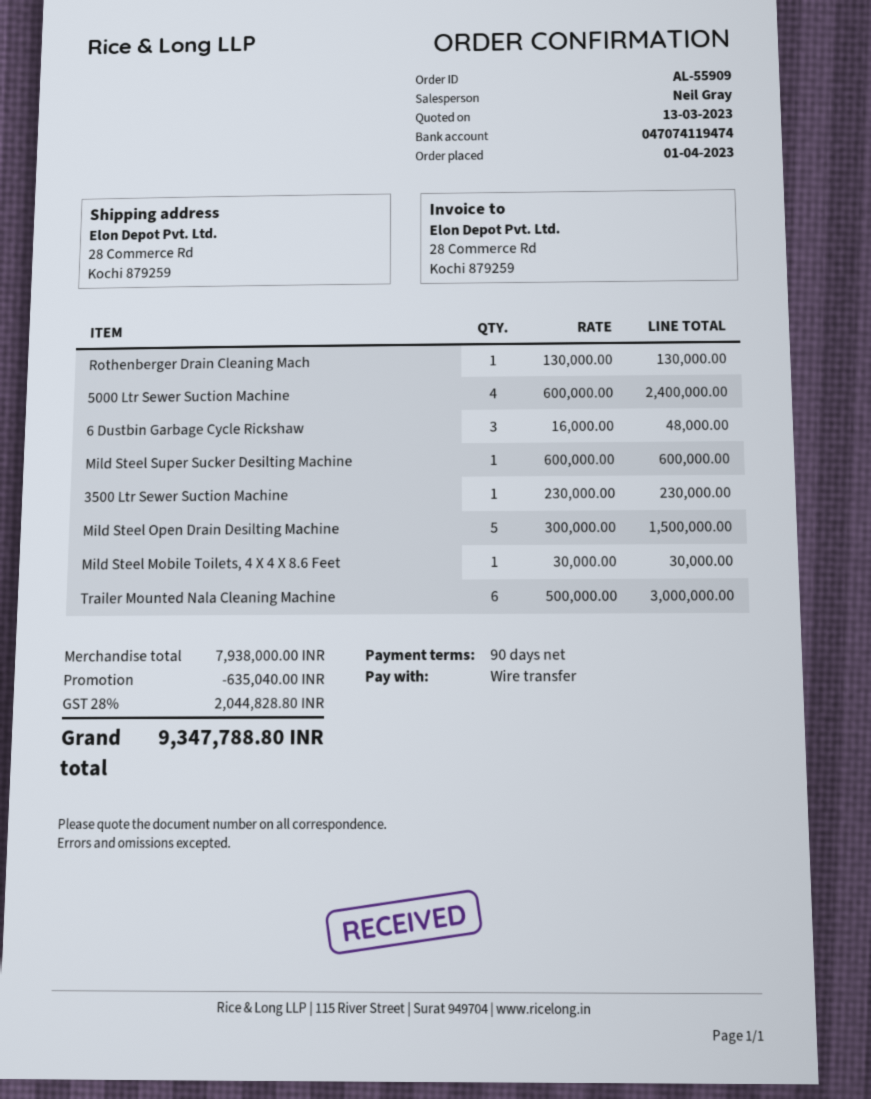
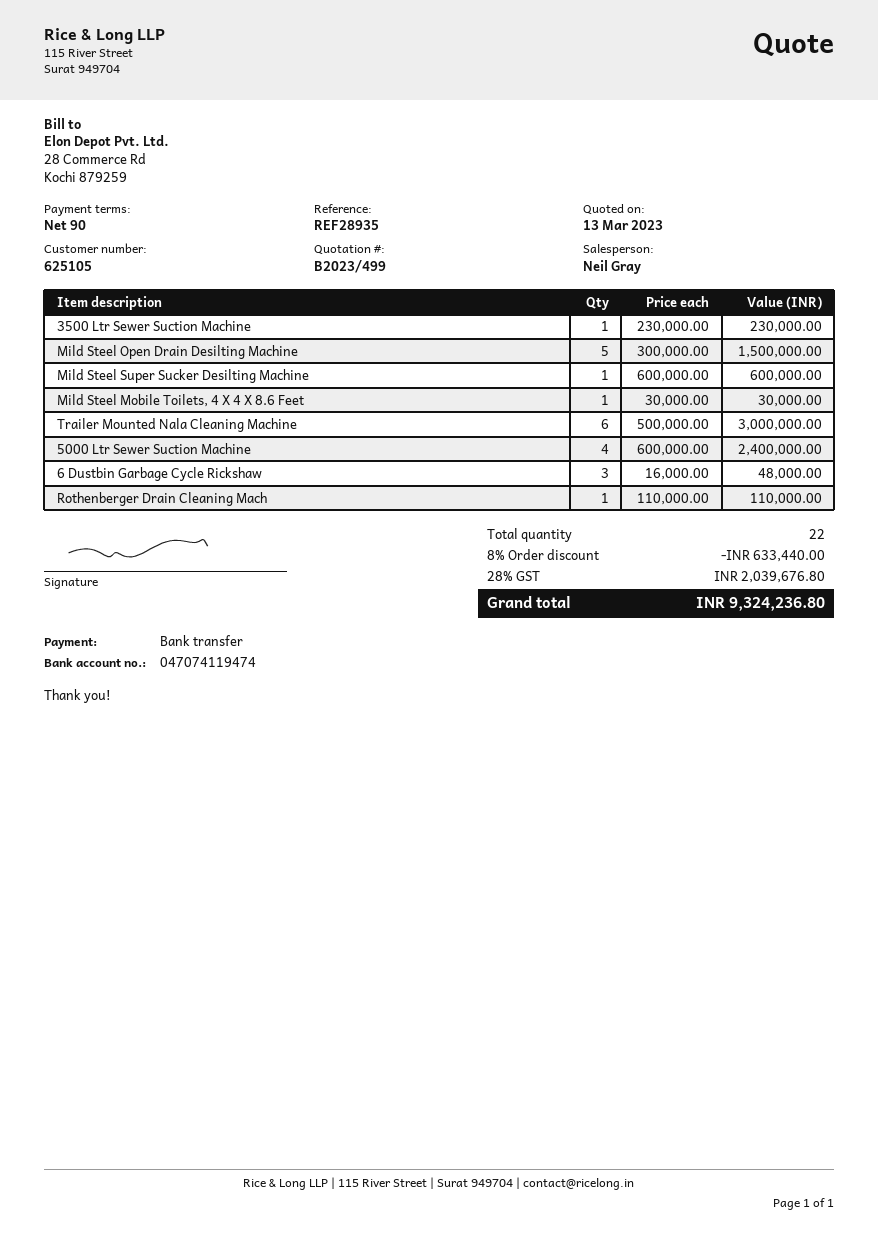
Rothenberger Drain Cleaning Mach: 1 x 130000.00 = 130000.00 -> 1 x 110000.00 = 110000.00
discount: 635040.00 -> 633440.00
tax: 28% = 2044828.80 -> 28% = 2039676.80
total: 9347788.80 -> 9324236.80

